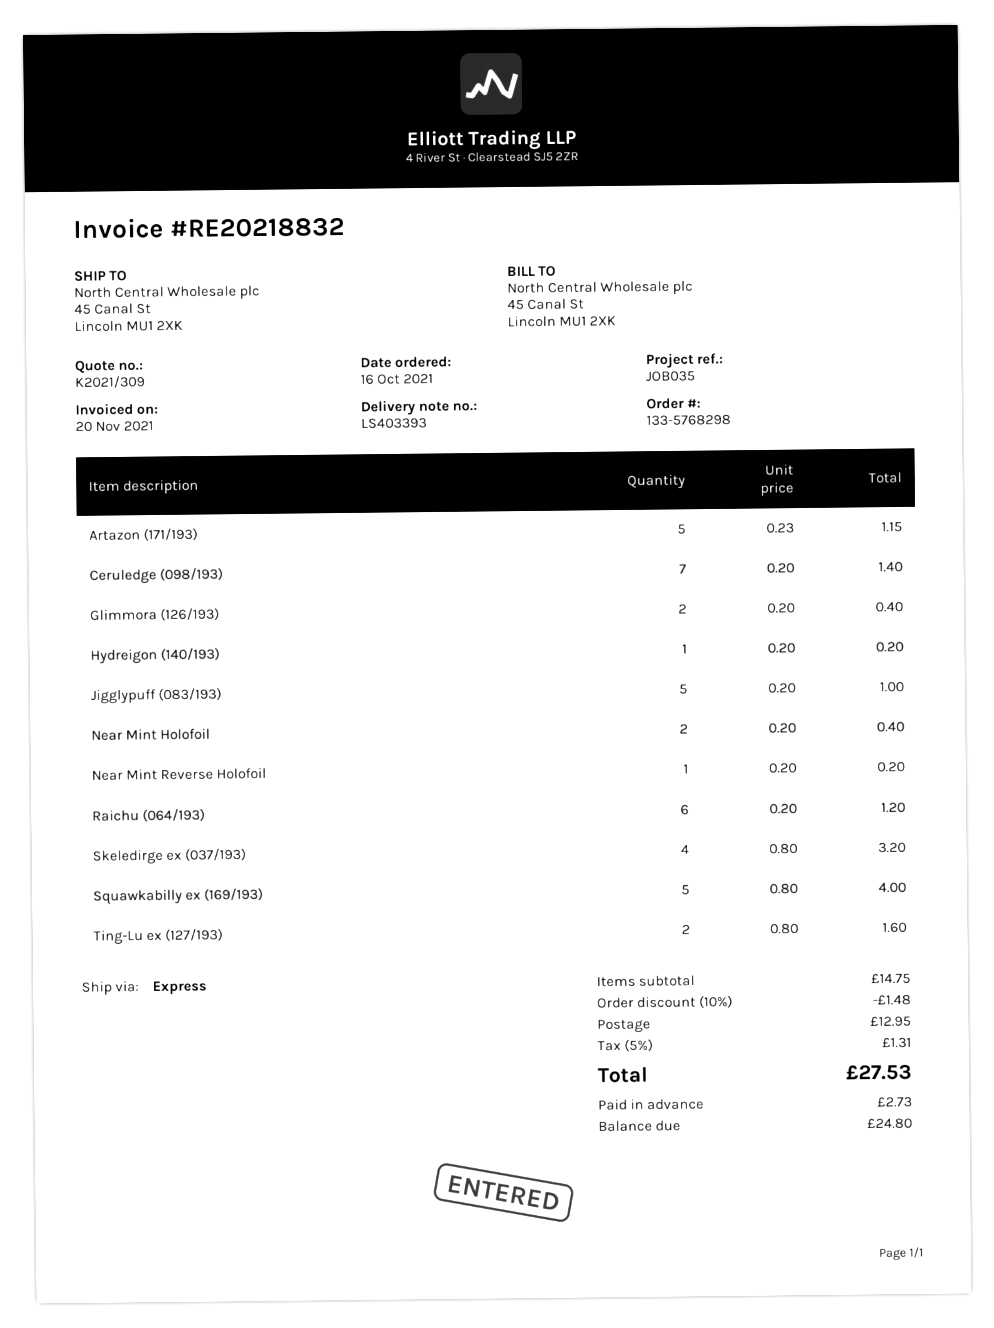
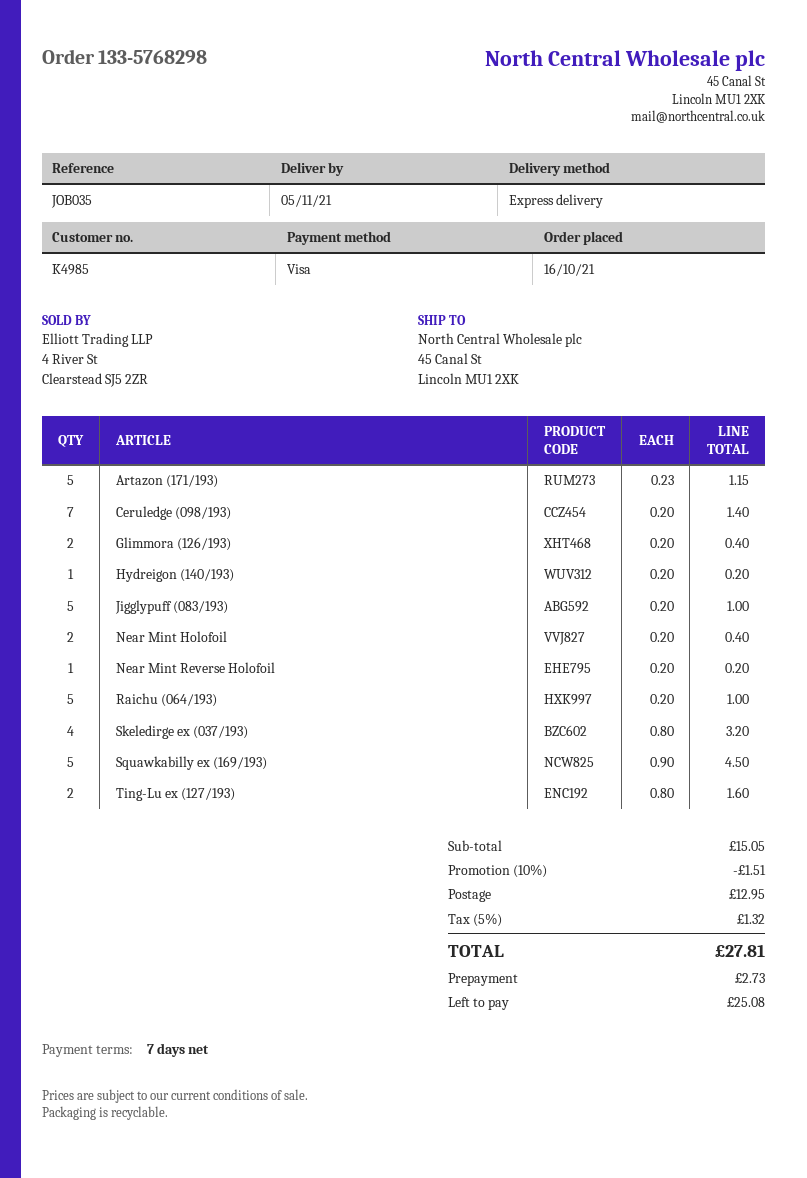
Raichu (064/193): 6 x 0.20 = 1.20 -> 5 x 0.20 = 1.00
Squawkabilly ex (169/193): 5 x 0.80 = 4.00 -> 5 x 0.90 = 4.50
subtotal: 14.75 -> 15.05
discount: 10% = 1.48 -> 10% = 1.51
tax: 5% = 1.31 -> 5% = 1.32
total: 27.53 -> 27.81
balance: 24.80 -> 25.08

